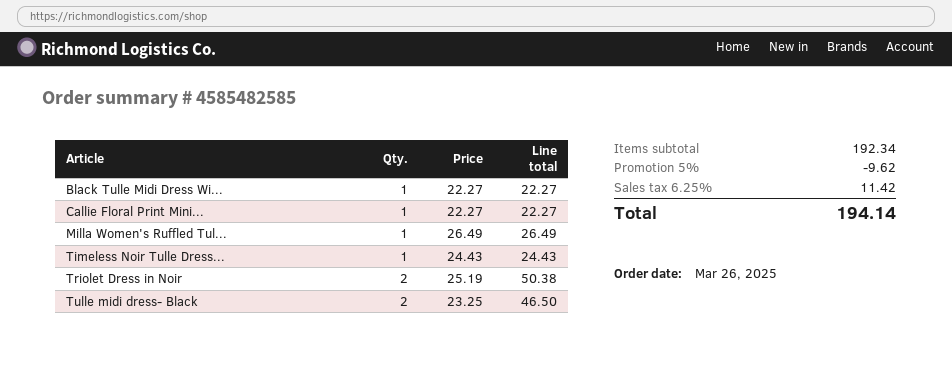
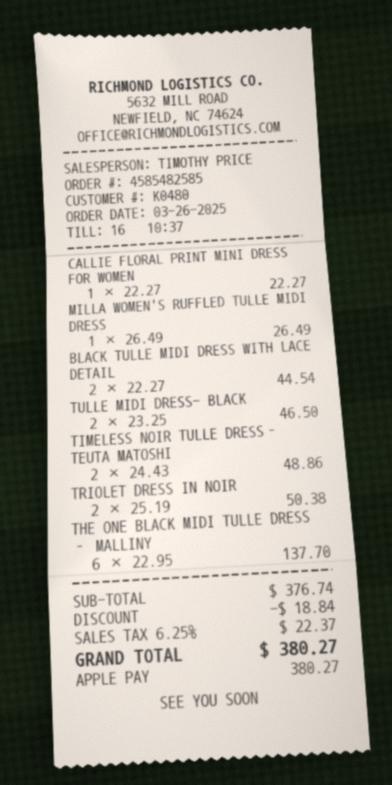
Black Tulle Midi Dress Wi...: 1 x 22.27 = 22.27 -> 2 x 22.27 = 44.54
Timeless Noir Tulle Dress...: 1 x 24.43 = 24.43 -> 2 x 24.43 = 48.86
THE ONE BLACK MIDI TULLE DRESS – MALLINY: none -> 6 x 22.95 = 137.70
subtotal: 192.34 -> 376.74
discount: 9.62 -> 18.84
tax: 6.25% = 11.42 -> 6.25% = 22.37
total: 194.14 -> 380.27

